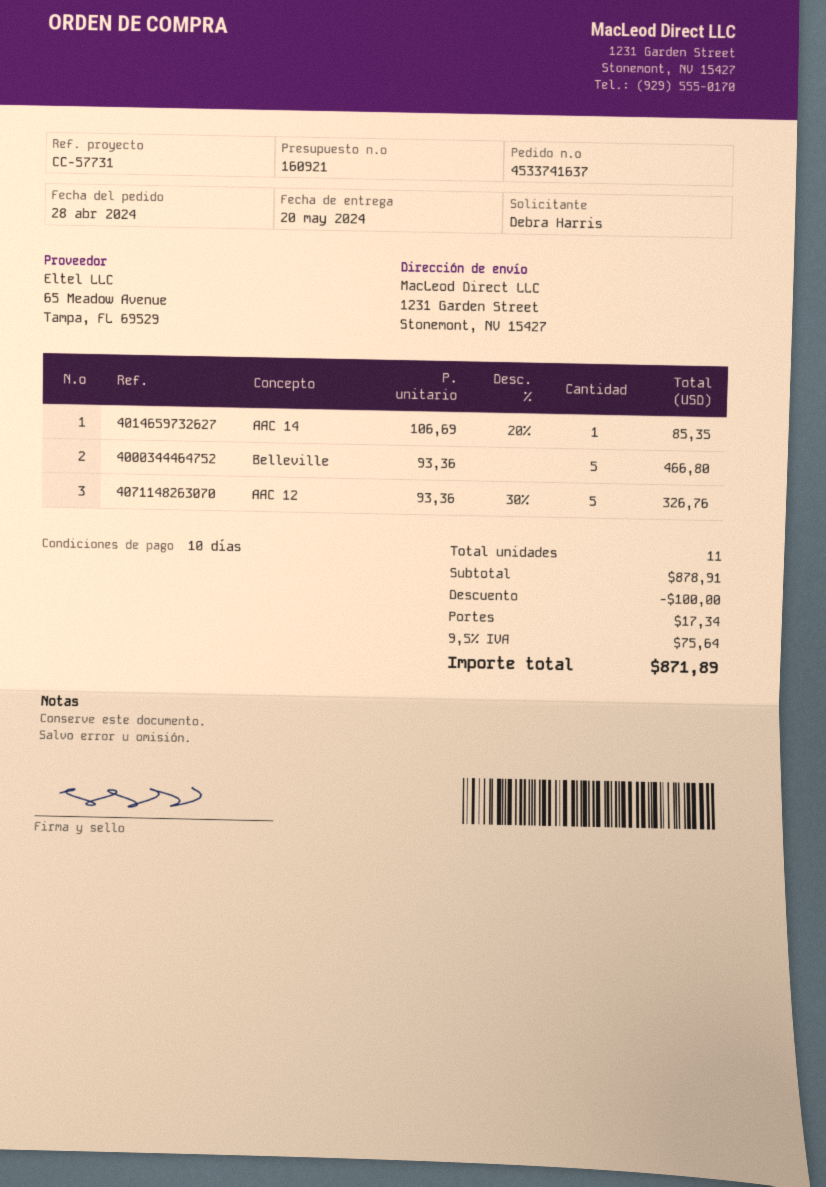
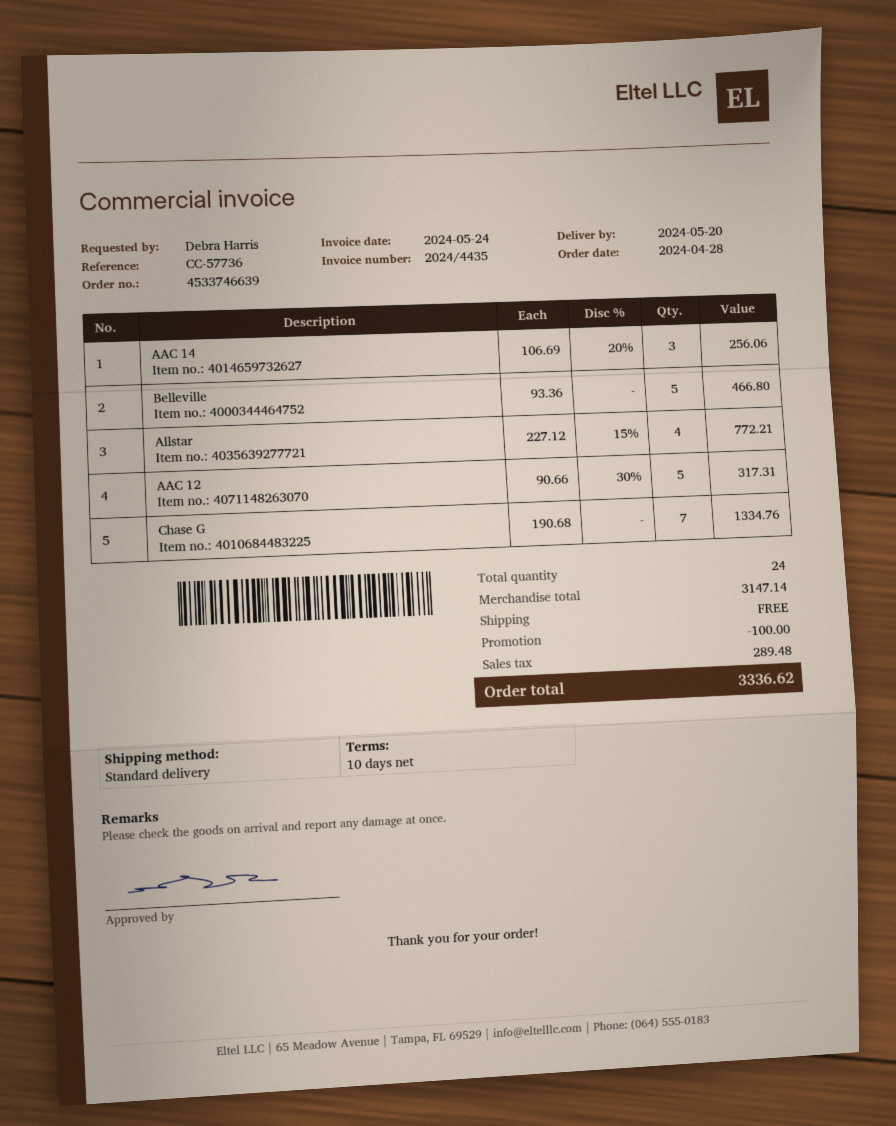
order number: 4533741637 -> 4533746639
reference: CC-57731 -> CC-57736
AAC 14: 1 x 106.69 - 20% = 85.35 -> 3 x 106.69 - 20% = 256.06
AAC 12: 5 x 93.36 - 30% = 326.76 -> 5 x 90.66 - 30% = 317.31
Allstar: none -> 4 x 227.12 - 15% = 772.21
Chase G: none -> 7 x 190.68 = 1334.76
total quantity: 11 -> 24
subtotal: 878.91 -> 3147.14
shipping: 17.34 -> 0.00
tax: 75.64 -> 289.48
total: 871.89 -> 3336.62

